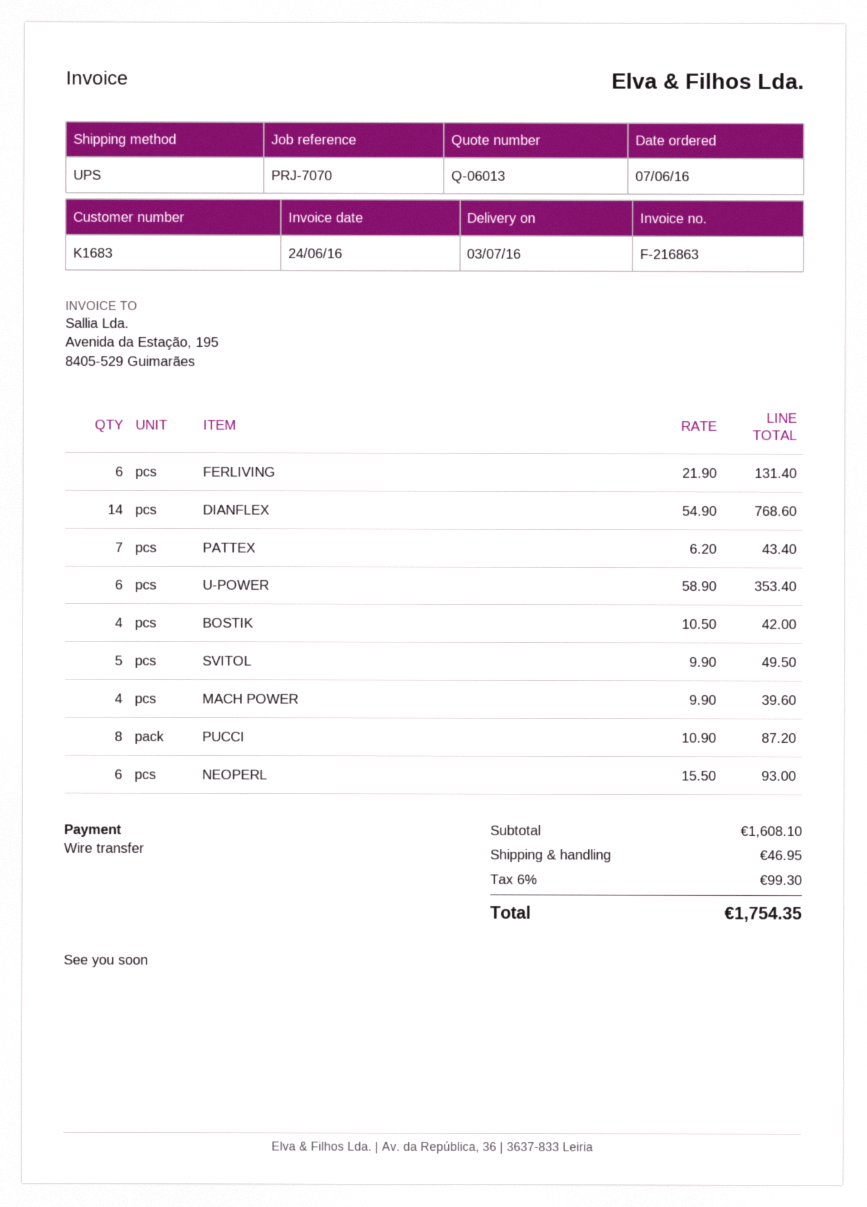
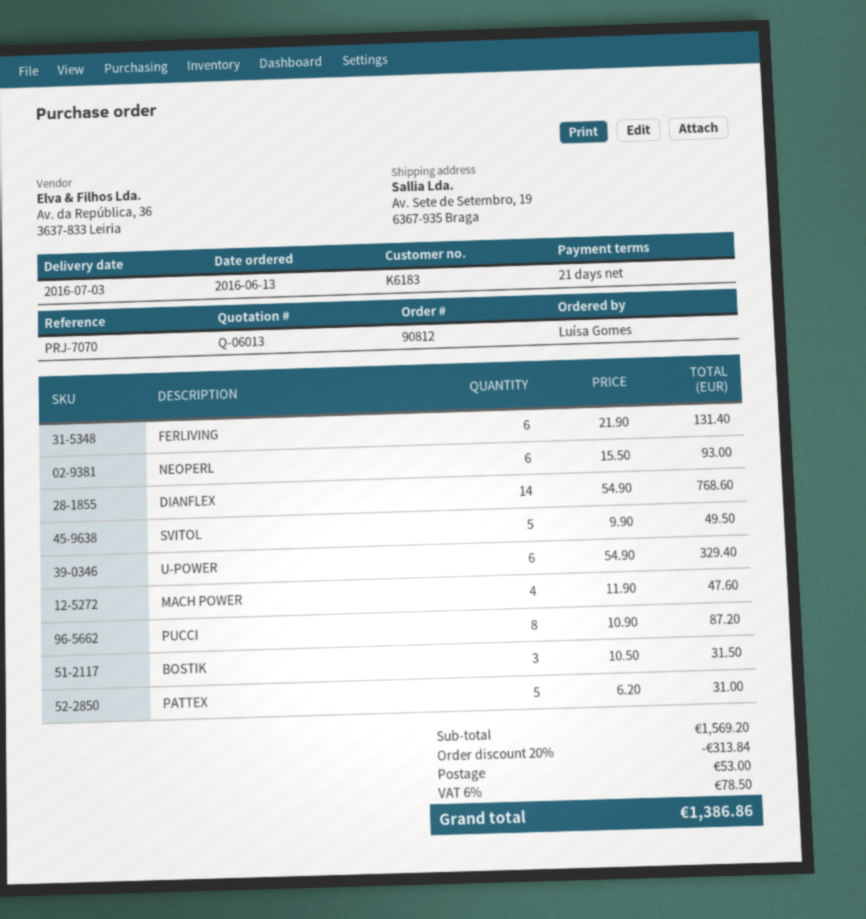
order date: 2016-06-07 -> 2016-06-13
customer number: K1683 -> K6183
PATTEX: 7 x 6.20 = 43.40 -> 5 x 6.20 = 31.00
U-POWER: 6 x 58.90 = 353.40 -> 6 x 54.90 = 329.40
BOSTIK: 4 x 10.50 = 42.00 -> 3 x 10.50 = 31.50
MACH POWER: 4 x 9.90 = 39.60 -> 4 x 11.90 = 47.60
subtotal: 1608.10 -> 1569.20
discount: none -> 20% = 313.84
shipping: 46.95 -> 53.00
tax: 6% = 99.30 -> 6% = 78.50
total: 1754.35 -> 1386.86

